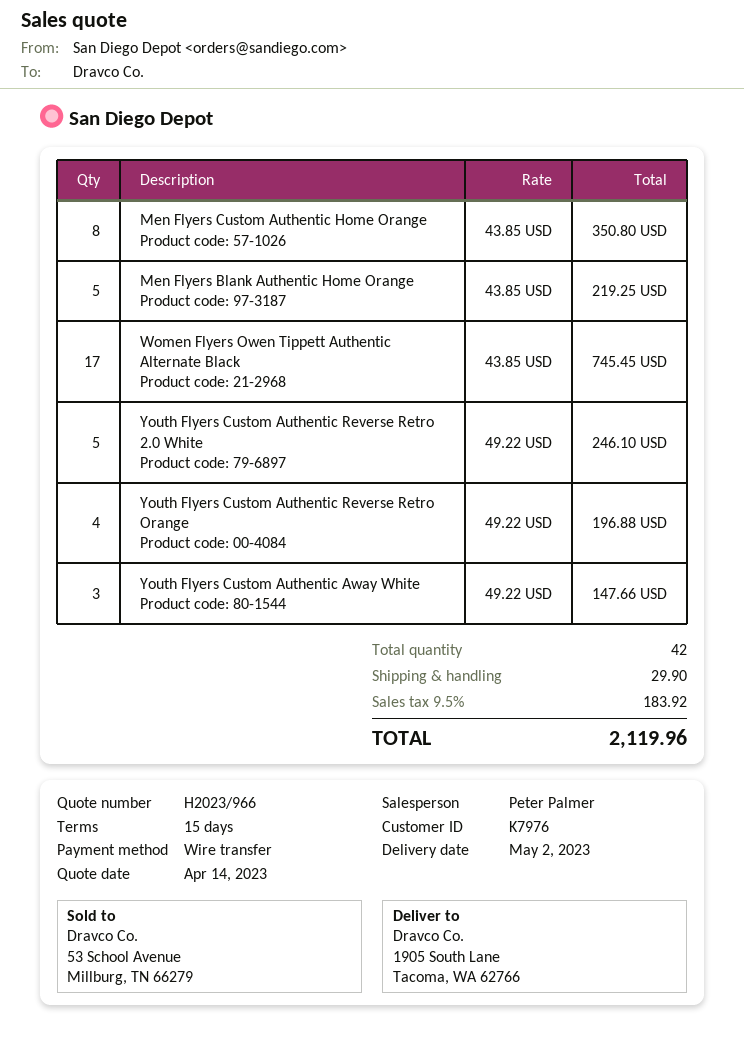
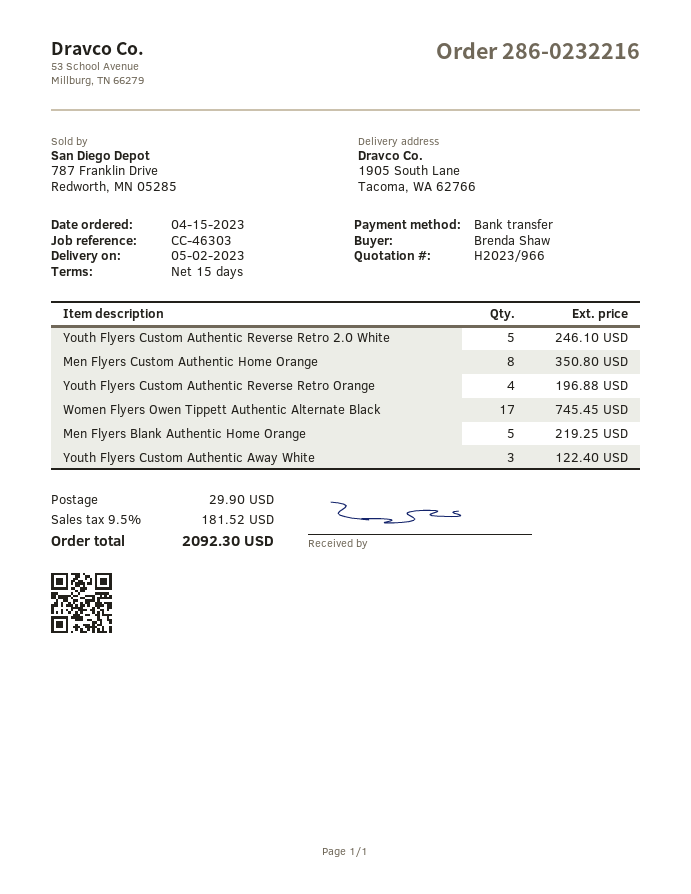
Youth Flyers Custom Authentic Away White: 3 for 147.66 -> 3 for 122.40
tax: 9.5% = 183.92 -> 9.5% = 181.52
total: 2119.96 -> 2092.30

